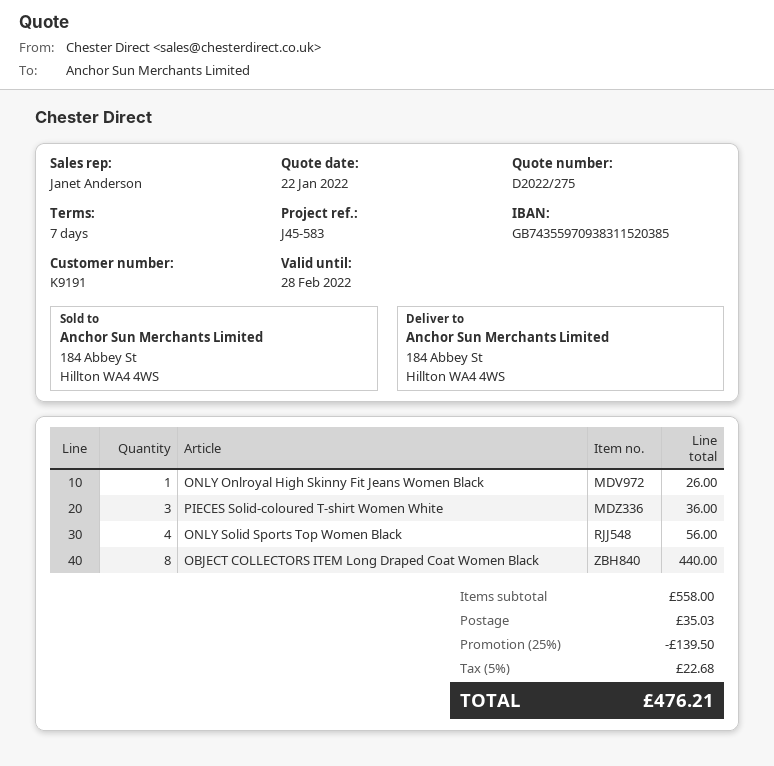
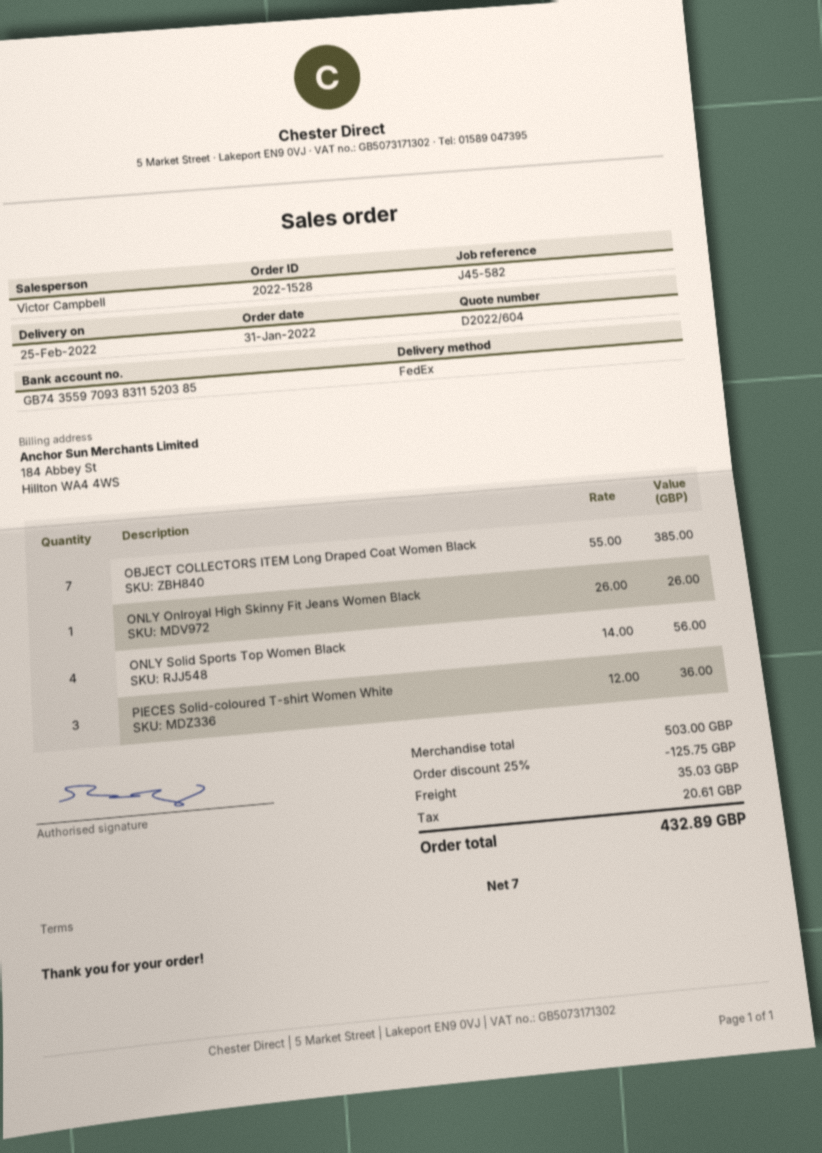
quote number: D2022/275 -> D2022/604
reference: J45-583 -> J45-582
sales rep: Janet Anderson -> Victor Campbell
OBJECT COLLECTORS ITEM Long Draped Coat Women Black: 8 for 440.00 -> 7 for 385.00
subtotal: 558.00 -> 503.00
discount: 25% = 139.50 -> 25% = 125.75
tax: 22.68 -> 20.61
total: 476.21 -> 432.89

